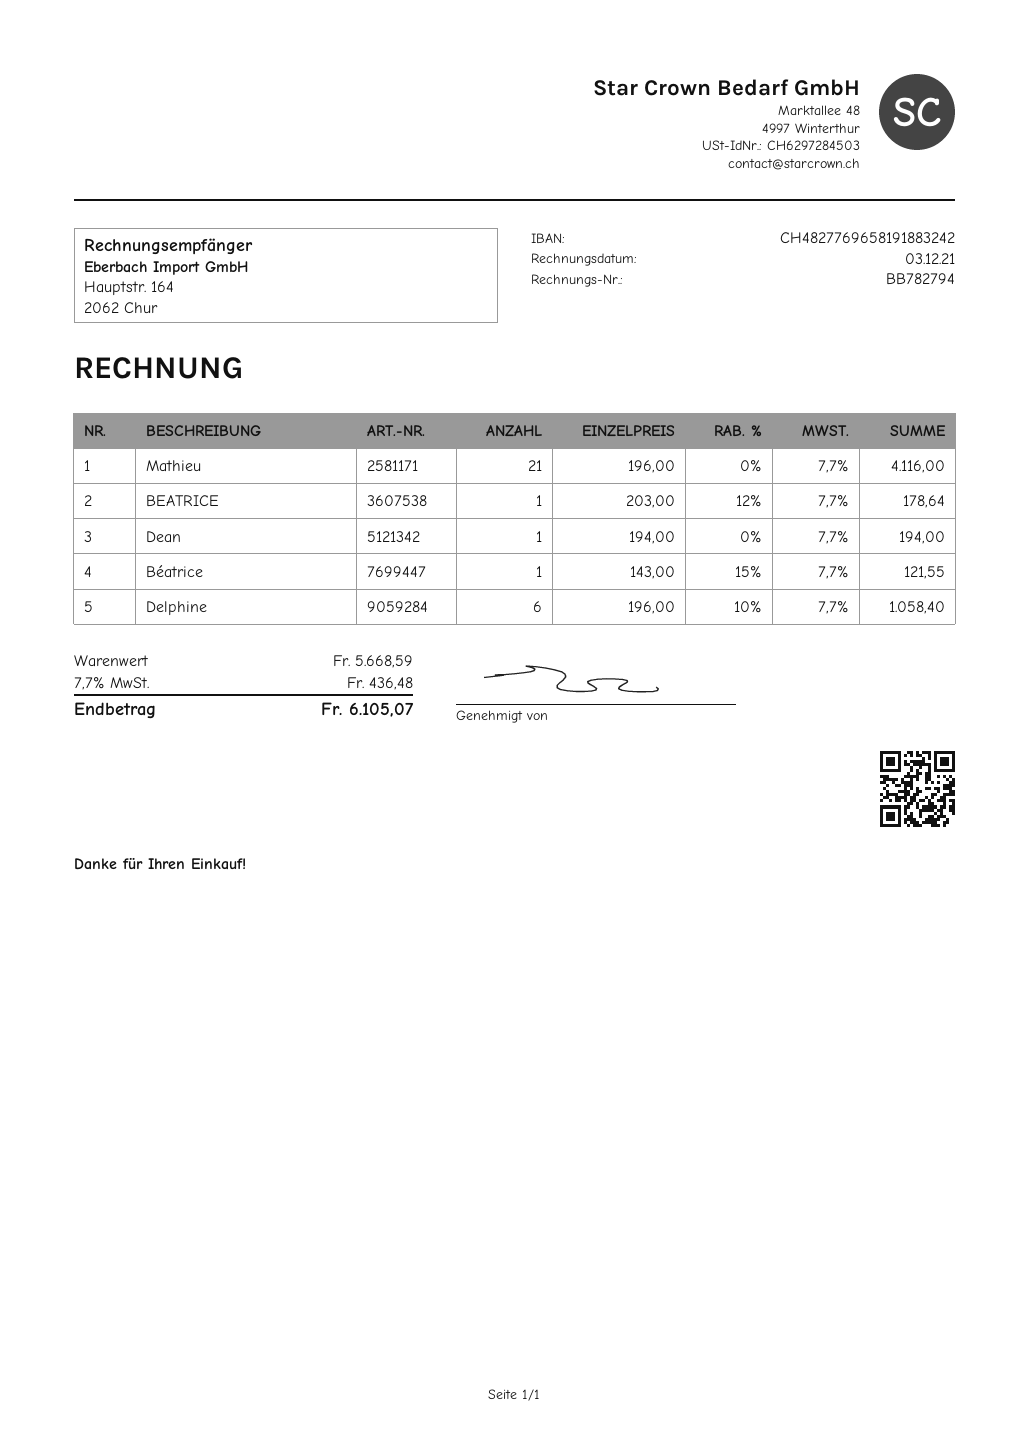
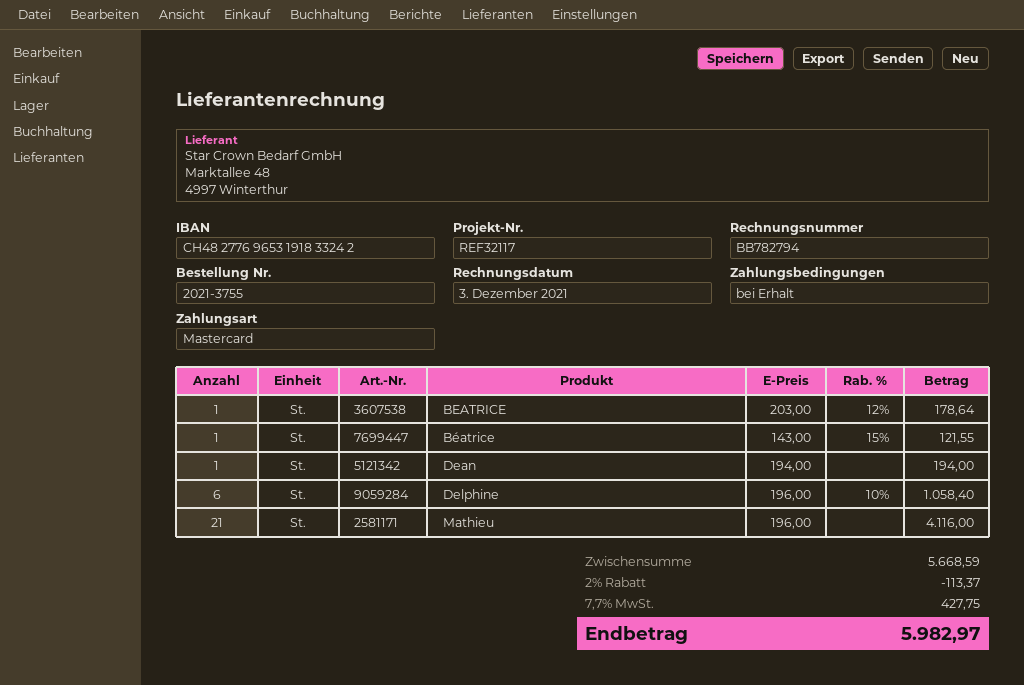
bank account: CH4827769658191883242 -> CH4827769653191833242
discount: none -> 2% = 113.37
tax: 7.7% = 436.48 -> 7.7% = 427.75
total: 6105.07 -> 5982.97

